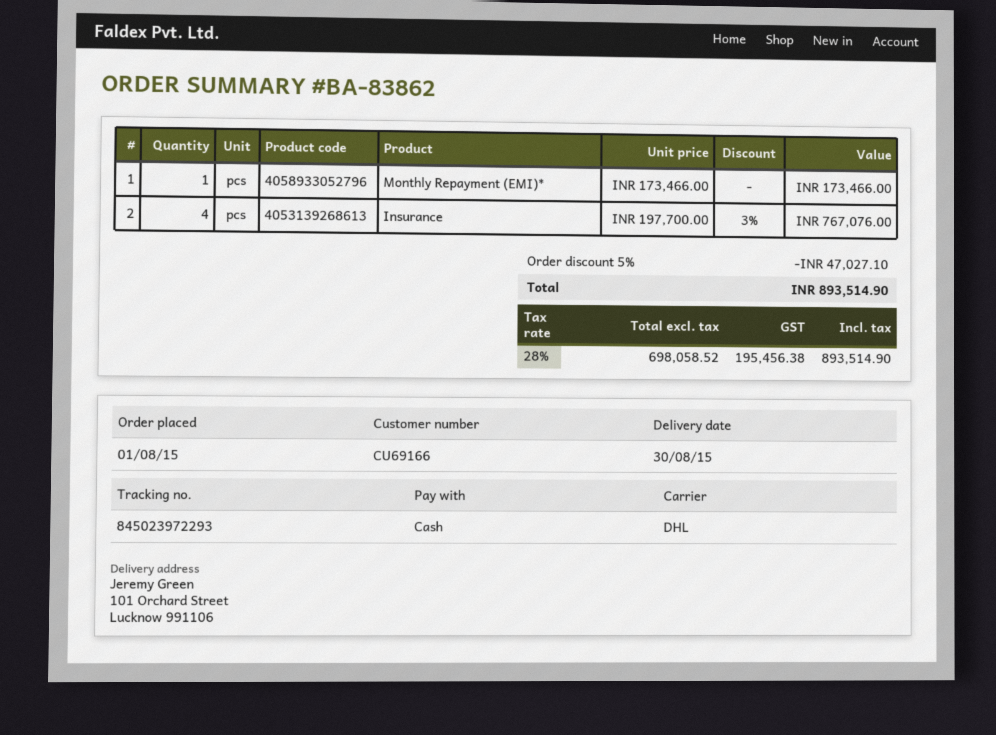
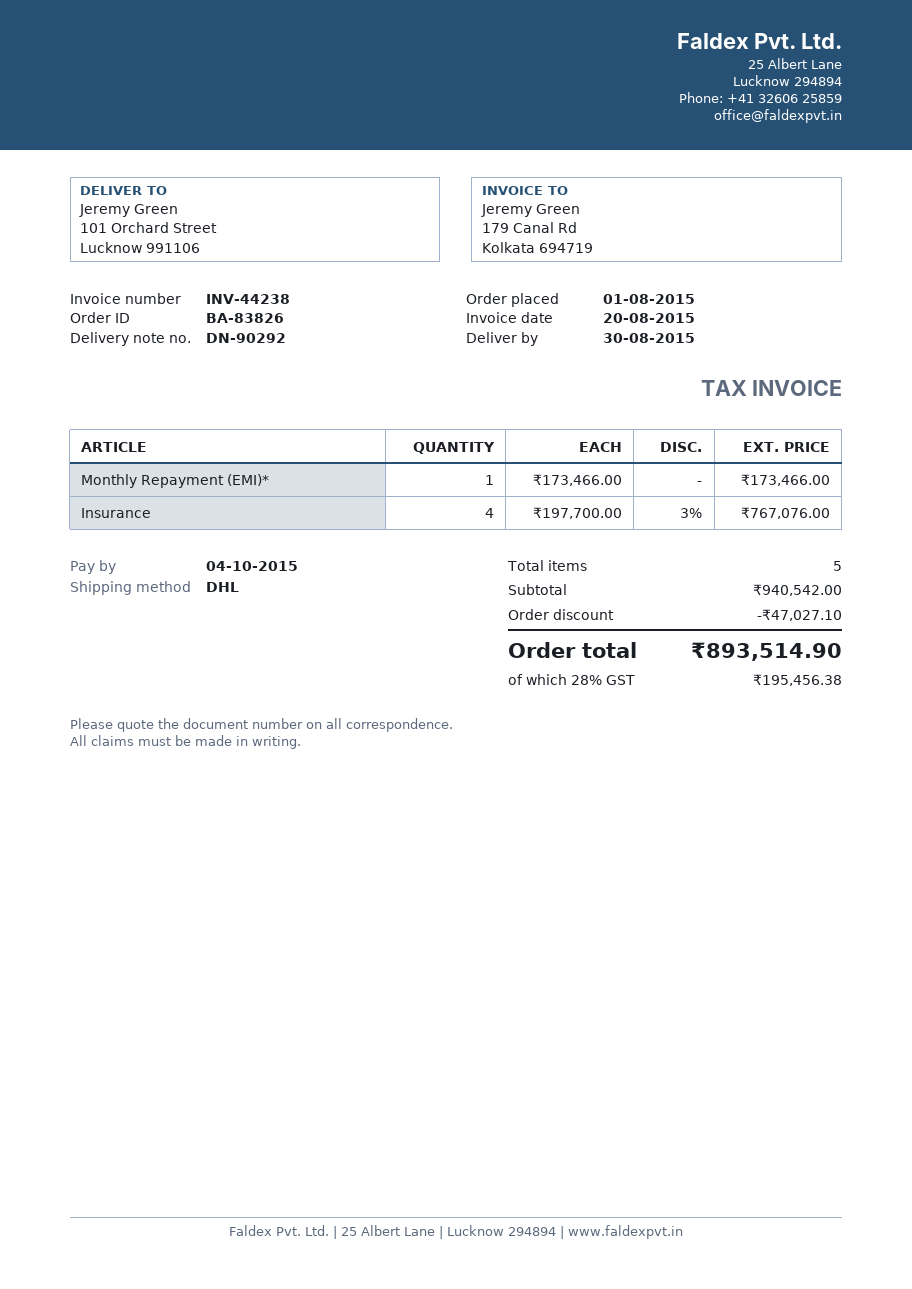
order number: BA-83862 -> BA-83826

